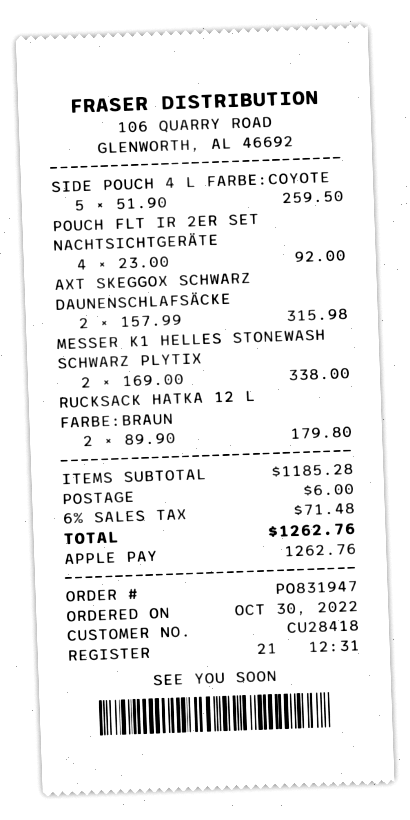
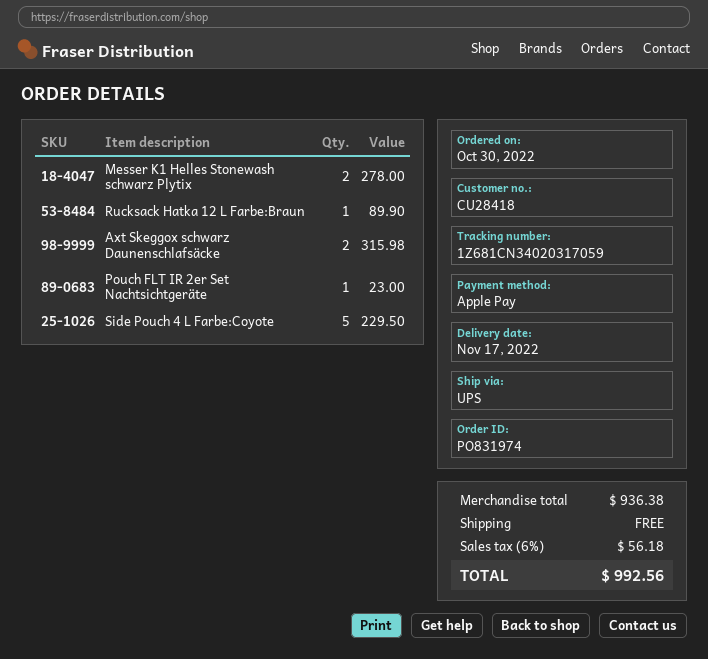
order number: PO831947 -> PO831974
SIDE POUCH 4 L FARBE:COYOTE: 5 for 259.50 -> 5 for 229.50
POUCH FLT IR 2ER SET NACHTSICHTGERÄTE: 4 for 92.00 -> 1 for 23.00
MESSER K1 HELLES STONEWASH SCHWARZ PLYTIX: 2 for 338.00 -> 2 for 278.00
RUCKSACK HATKA 12 L FARBE:BRAUN: 2 for 179.80 -> 1 for 89.90
subtotal: 1185.28 -> 936.38
shipping: 6.00 -> 0.00
tax: 6% = 71.48 -> 6% = 56.18
total: 1262.76 -> 992.56

